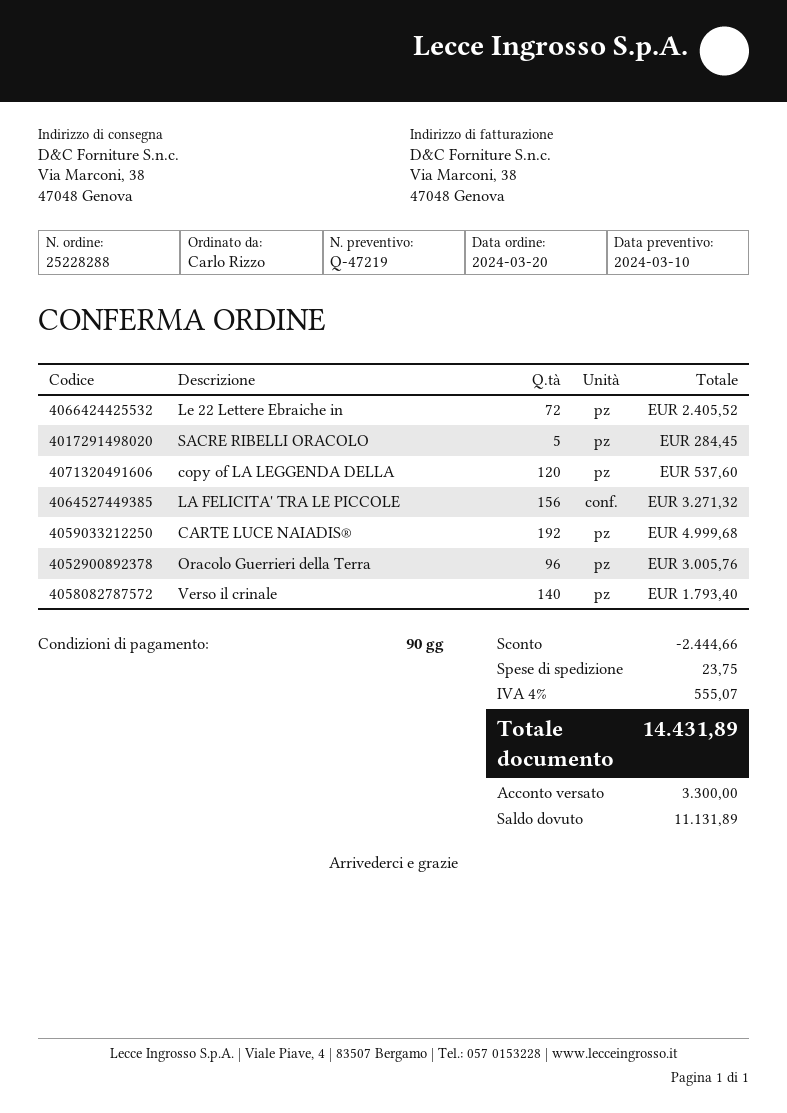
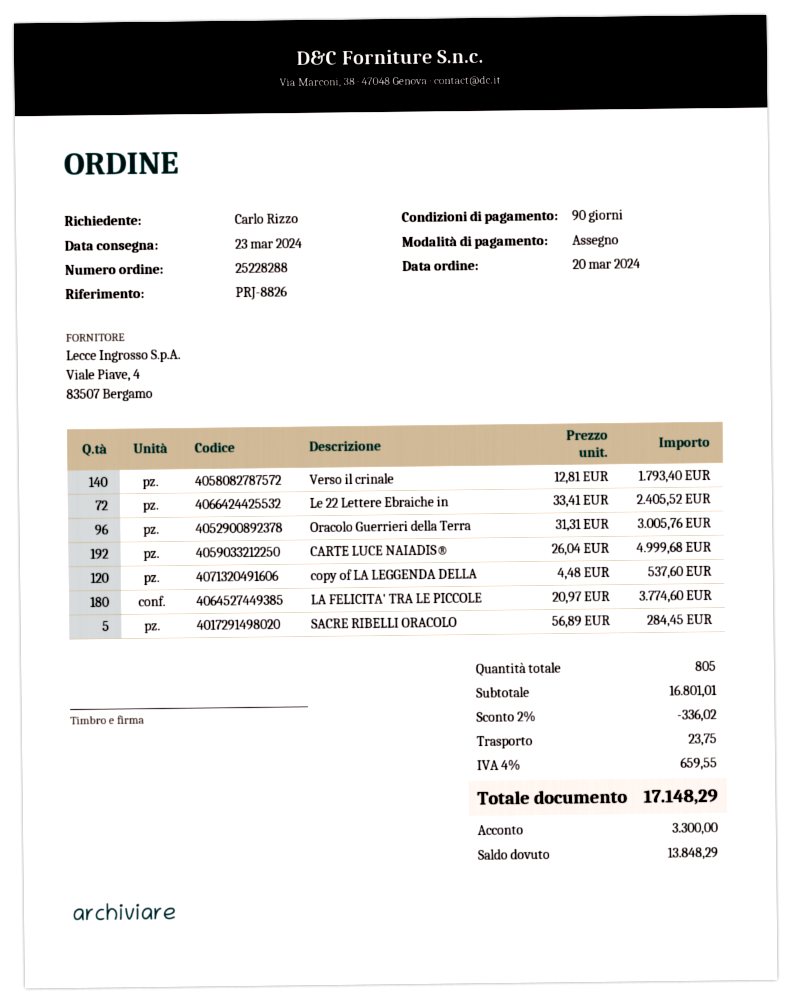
LA FELICITA' TRA LE PICCOLE: 156 for 3271.32 -> 180 for 3774.60
discount: 2444.66 -> 336.02
tax: 4% = 555.07 -> 4% = 659.55
total: 14431.89 -> 17148.29
balance: 11131.89 -> 13848.29

